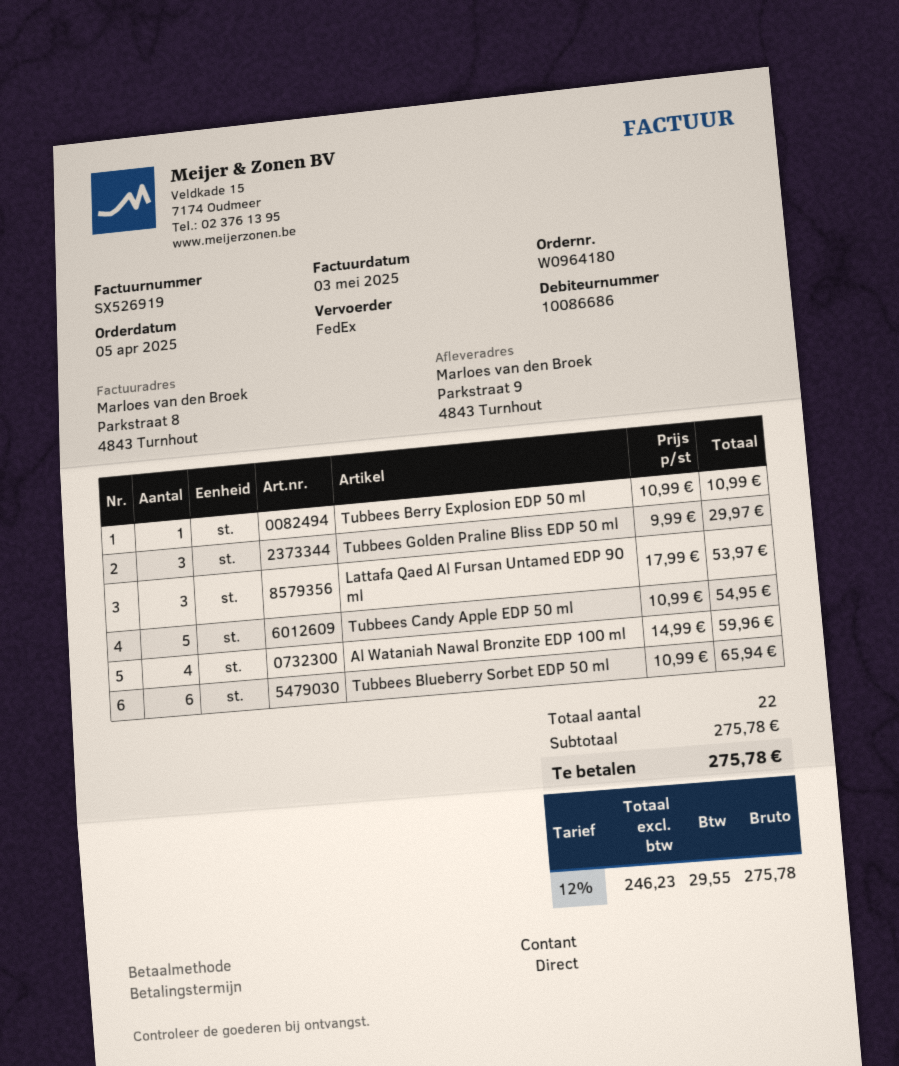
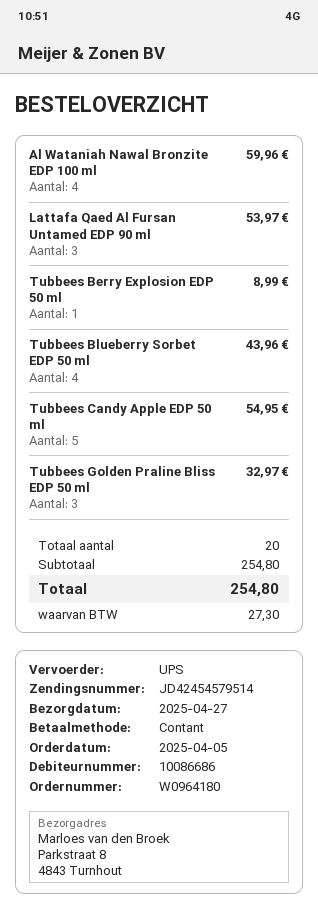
shipping method: FedEx -> UPS
ship to: Parkstraat 9, 4843 Turnhout -> Parkstraat 8, 4843 Turnhout
Tubbees Berry Explosion EDP 50 ml: 1 for 10.99 -> 1 for 8.99
Tubbees Golden Praline Bliss EDP 50 ml: 3 for 29.97 -> 3 for 32.97
Tubbees Blueberry Sorbet EDP 50 ml: 6 for 65.94 -> 4 for 43.96
total quantity: 22 -> 20
subtotal: 275.78 -> 254.80
tax: 29.55 -> 27.30
total: 275.78 -> 254.80

